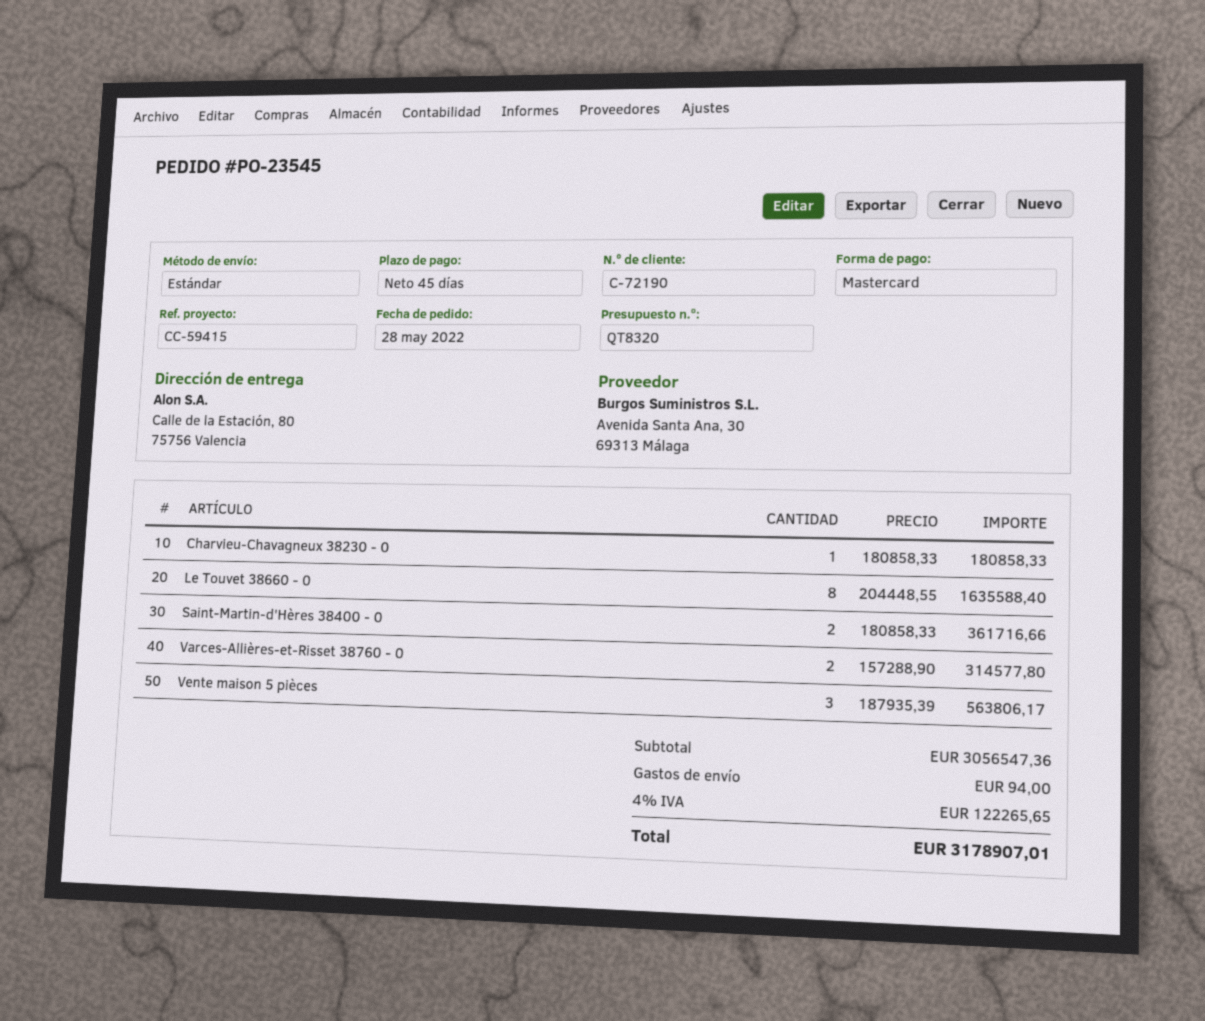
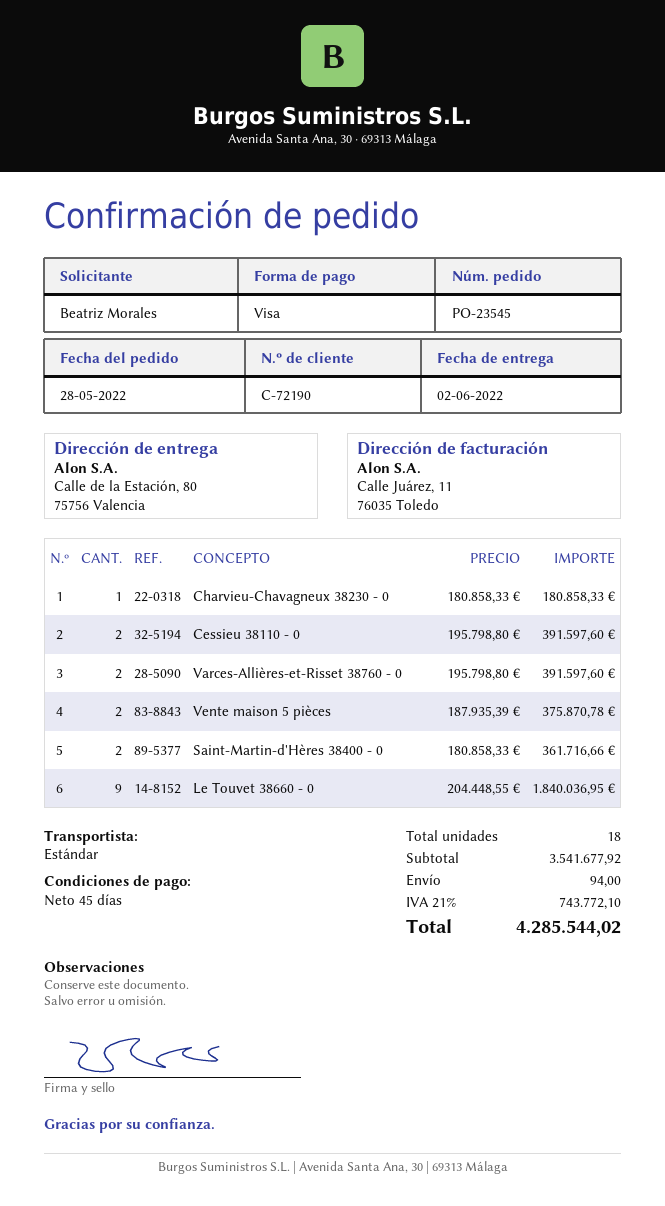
payment method: Mastercard -> Visa
Le Touvet 38660 - 0: 8 x 204448.55 = 1635588.40 -> 9 x 204448.55 = 1840036.95
Varces-Allières-et-Risset 38760 - 0: 2 x 157288.90 = 314577.80 -> 2 x 195798.80 = 391597.60
Vente maison 5 pièces: 3 x 187935.39 = 563806.17 -> 2 x 187935.39 = 375870.78
Cessieu 38110 - 0: none -> 2 x 195798.80 = 391597.60
subtotal: 3056547.36 -> 3541677.92
tax: 4% = 122265.65 -> 21% = 743772.10
total: 3178907.01 -> 4285544.02

